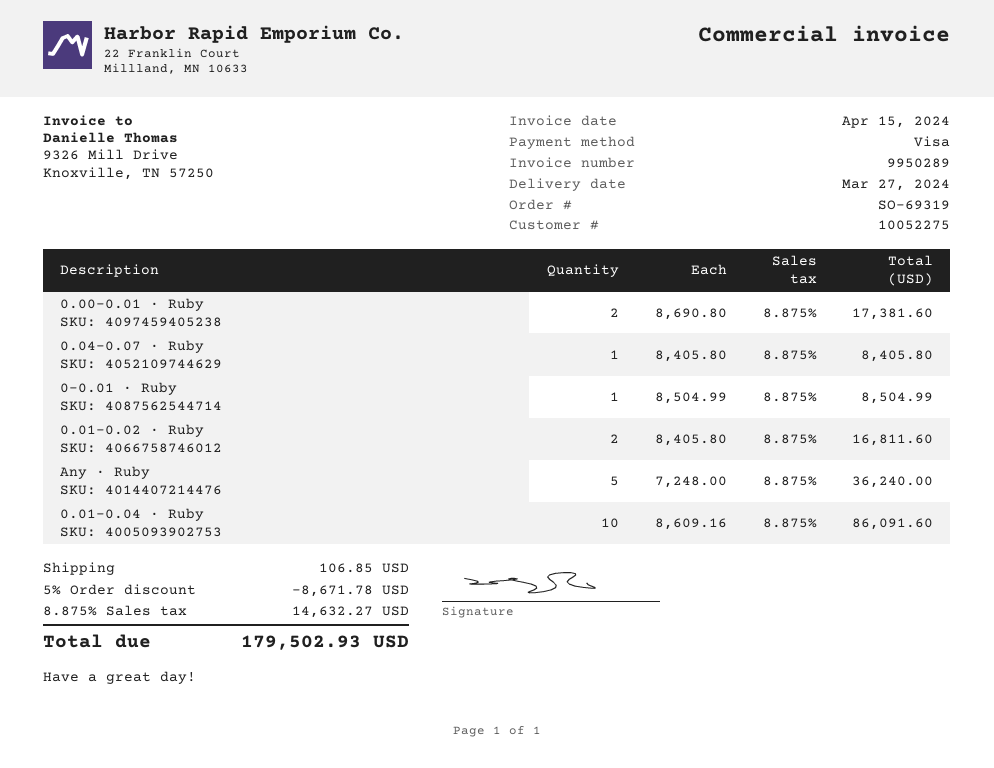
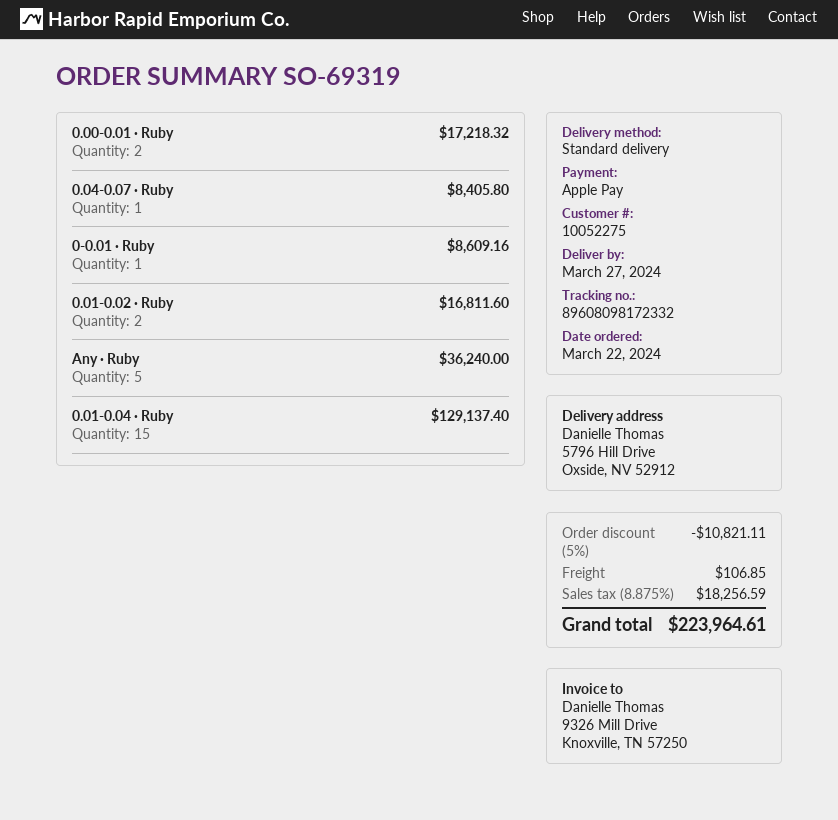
payment method: Visa -> Apple Pay
0.00-0.01 · Ruby: 2 for 17381.60 -> 2 for 17218.32
0-0.01 · Ruby: 1 for 8504.99 -> 1 for 8609.16
0.01-0.04 · Ruby: 10 for 86091.60 -> 15 for 129137.40
discount: 5% = 8671.78 -> 5% = 10821.11
tax: 8.875% = 14632.27 -> 8.875% = 18256.59
total: 179502.93 -> 223964.61

